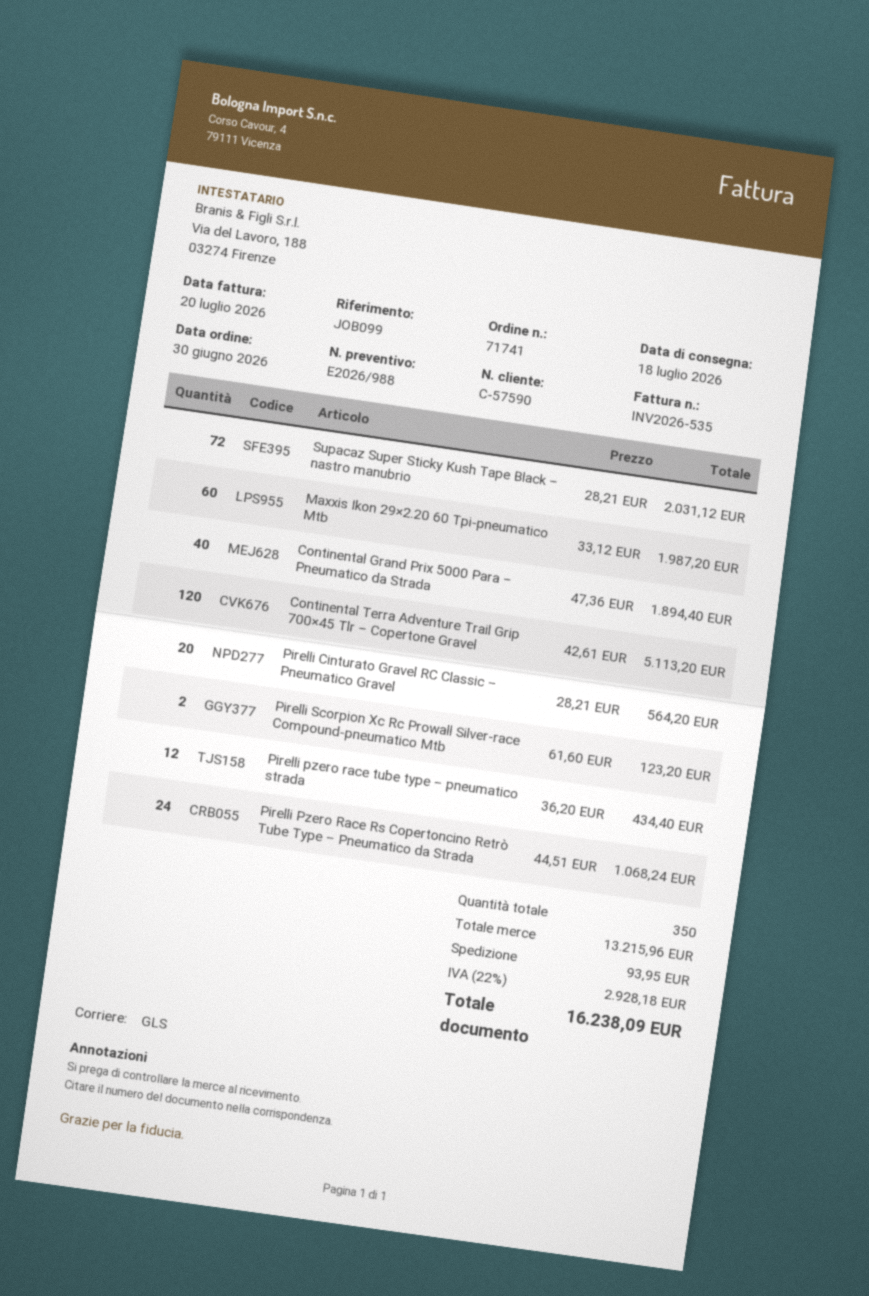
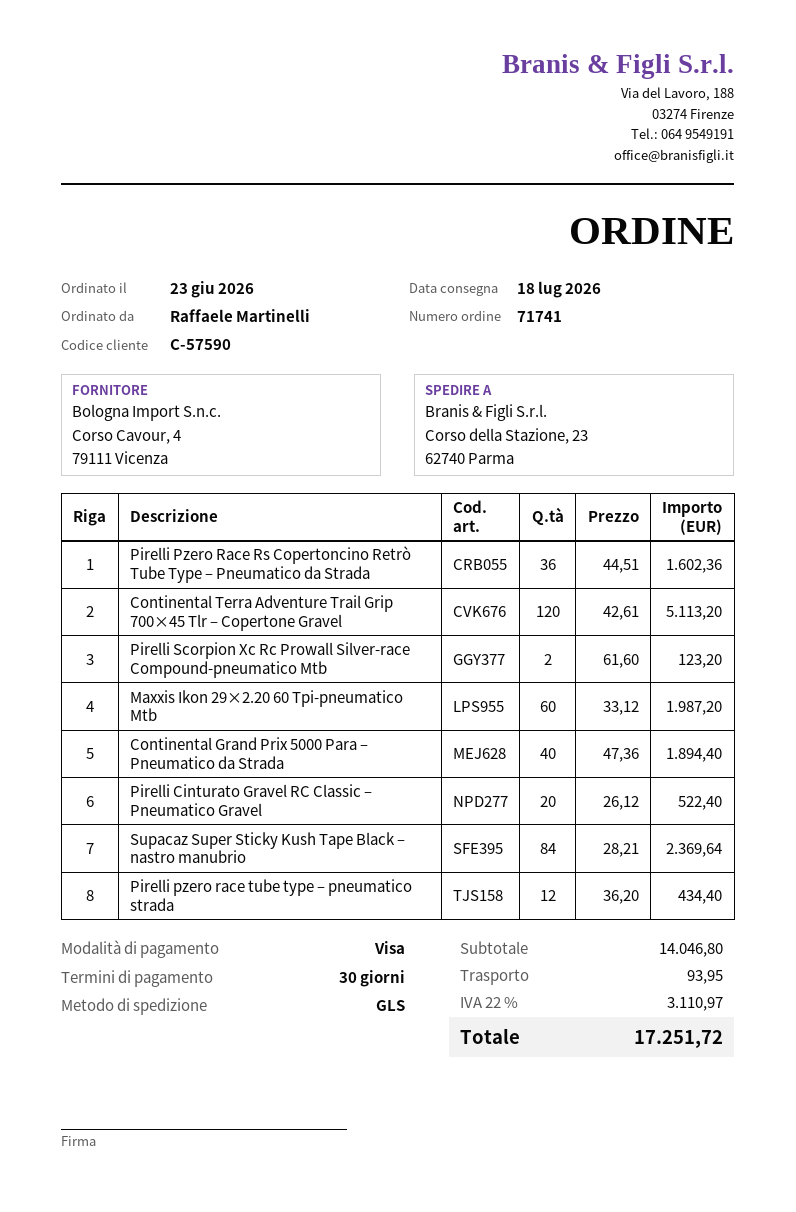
order date: 2026-06-30 -> 2026-06-23
Supacaz Super Sticky Kush Tape Black – nastro manubrio: 72 x 28.21 = 2031.12 -> 84 x 28.21 = 2369.64
Pirelli Cinturato Gravel RC Classic – Pneumatico Gravel: 20 x 28.21 = 564.20 -> 20 x 26.12 = 522.40
Pirelli Pzero Race Rs Copertoncino Retrò Tube Type – Pneumatico da Strada: 24 x 44.51 = 1068.24 -> 36 x 44.51 = 1602.36
subtotal: 13215.96 -> 14046.80
tax: 22% = 2928.18 -> 22% = 3110.97
total: 16238.09 -> 17251.72

